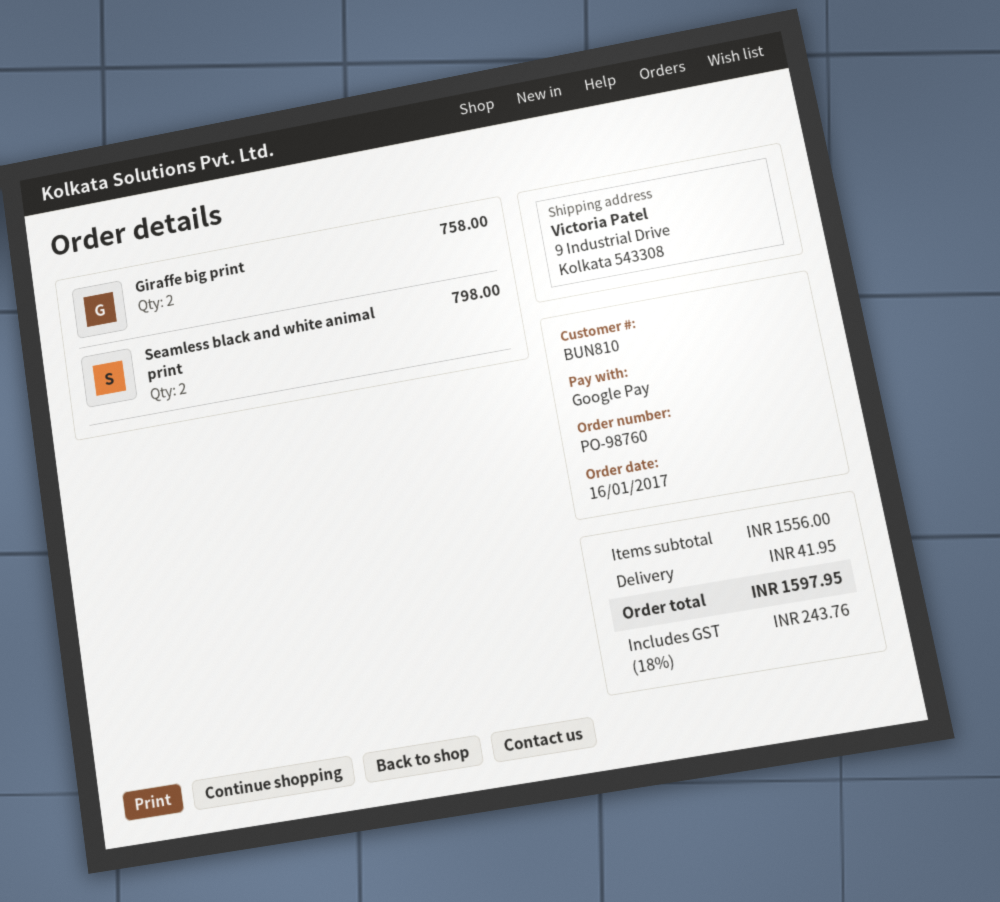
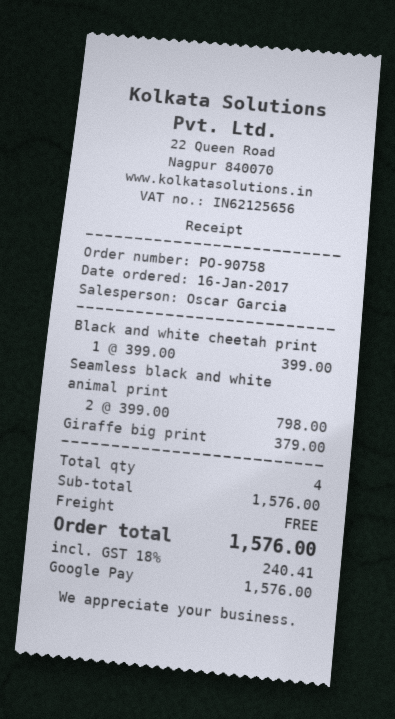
order number: PO-98760 -> PO-90758
Giraffe big print: 2 for 758.00 -> 1 for 379.00
Black and white cheetah print: none -> 1 for 399.00
subtotal: 1556.00 -> 1576.00
shipping: 41.95 -> 0.00
tax: 18% = 243.76 -> 18% = 240.41
total: 1597.95 -> 1576.00

